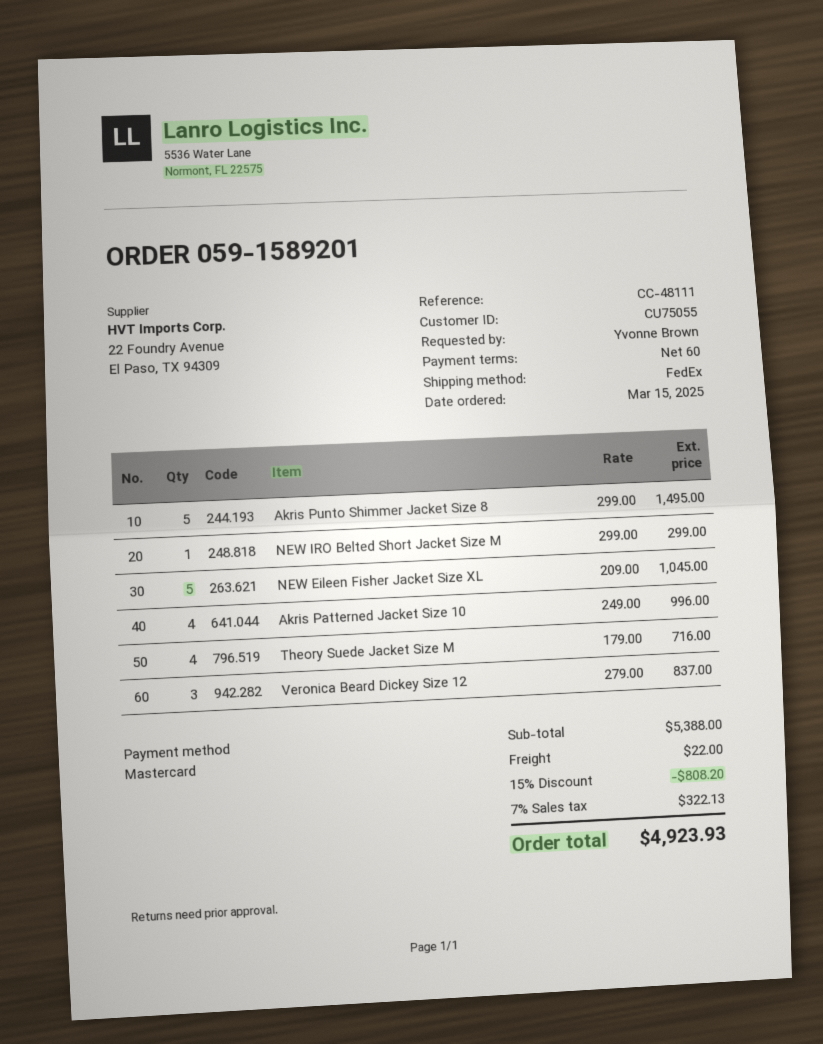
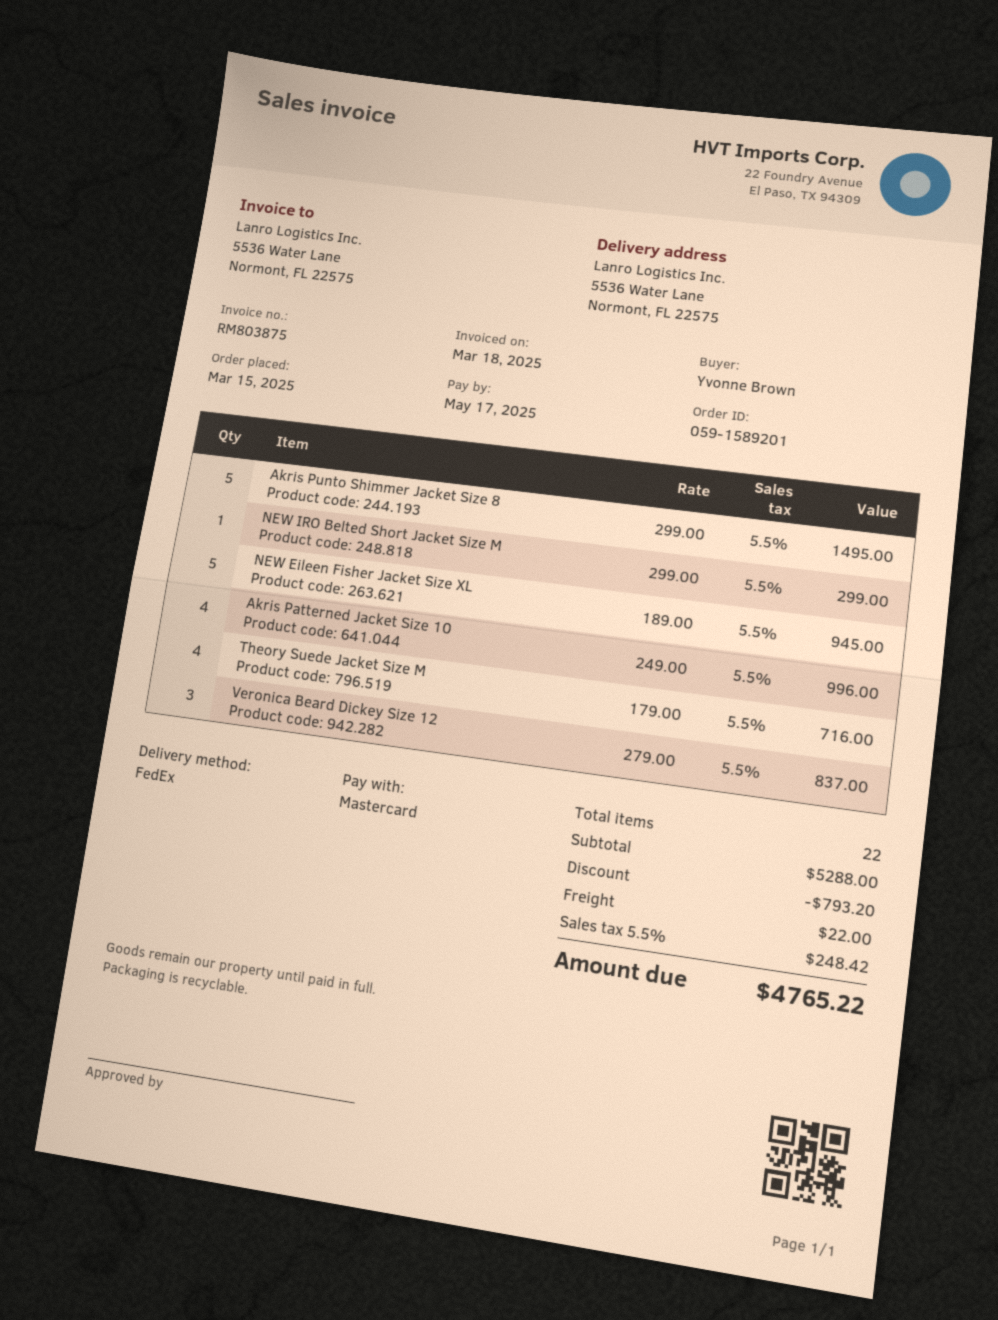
NEW Eileen Fisher Jacket Size XL: 5 x 209.00 = 1045.00 -> 5 x 189.00 = 945.00
subtotal: 5388.00 -> 5288.00
discount: 808.20 -> 793.20
tax: 7% = 322.13 -> 5.5% = 248.42
total: 4923.93 -> 4765.22

